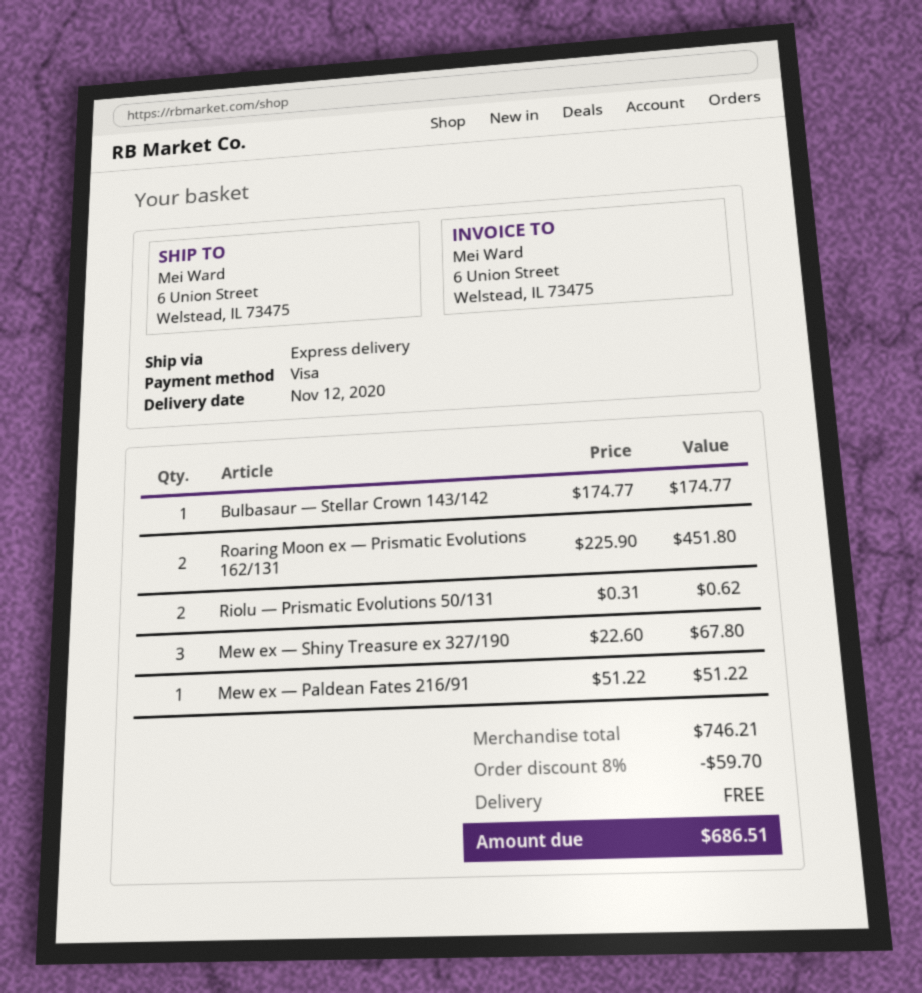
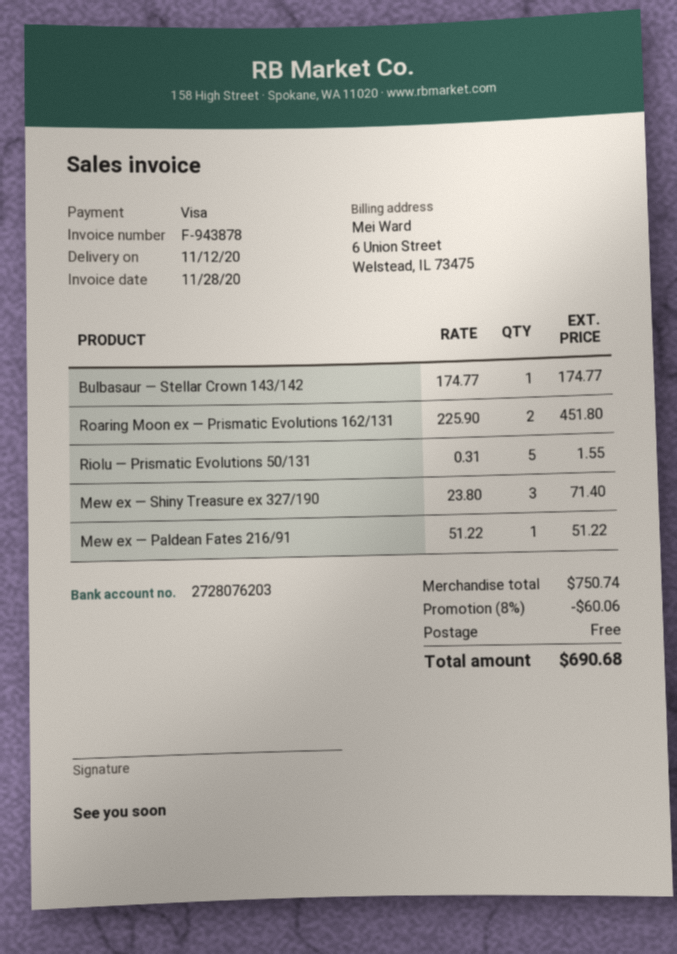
Riolu — Prismatic Evolutions 50/131: 2 x 0.31 = 0.62 -> 5 x 0.31 = 1.55
Mew ex — Shiny Treasure ex 327/190: 3 x 22.60 = 67.80 -> 3 x 23.80 = 71.40
subtotal: 746.21 -> 750.74
discount: 8% = 59.70 -> 8% = 60.06
total: 686.51 -> 690.68

